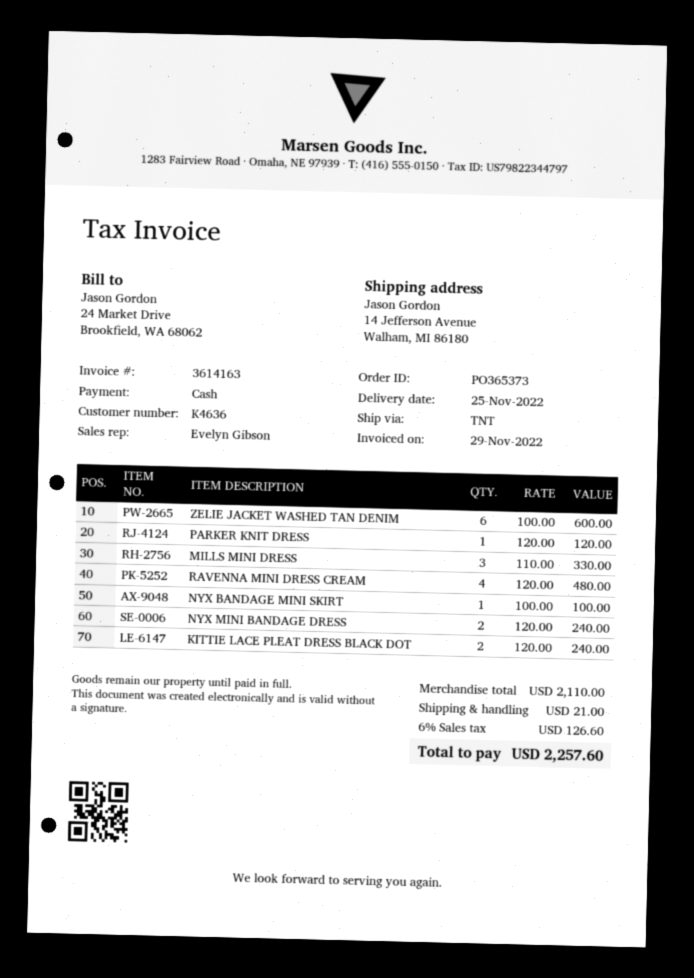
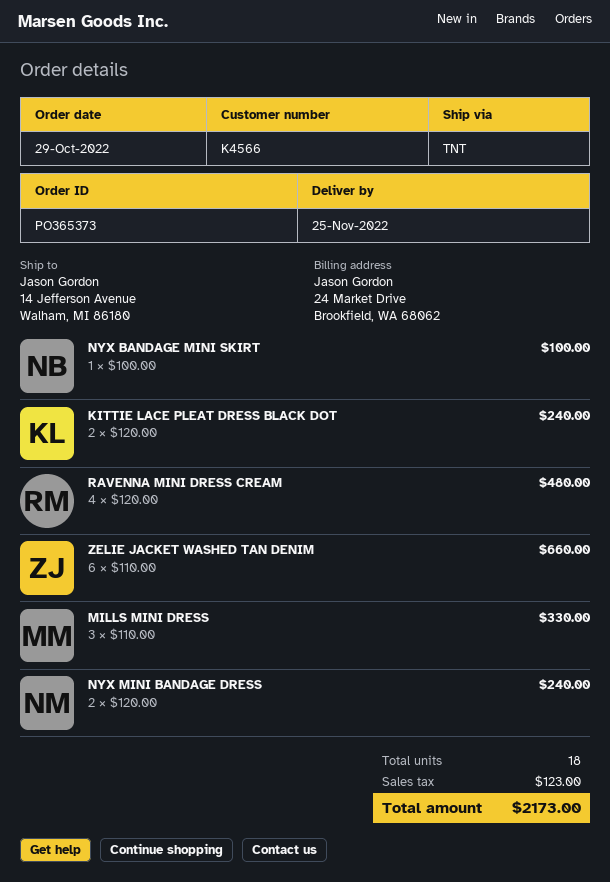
customer number: K4636 -> K4566
ZELIE JACKET WASHED TAN DENIM: 6 x 100.00 = 600.00 -> 6 x 110.00 = 660.00
PARKER KNIT DRESS: 1 x 120.00 = 120.00 -> none
shipping: 21.00 -> none
tax: 126.60 -> 123.00
total: 2257.60 -> 2173.00

